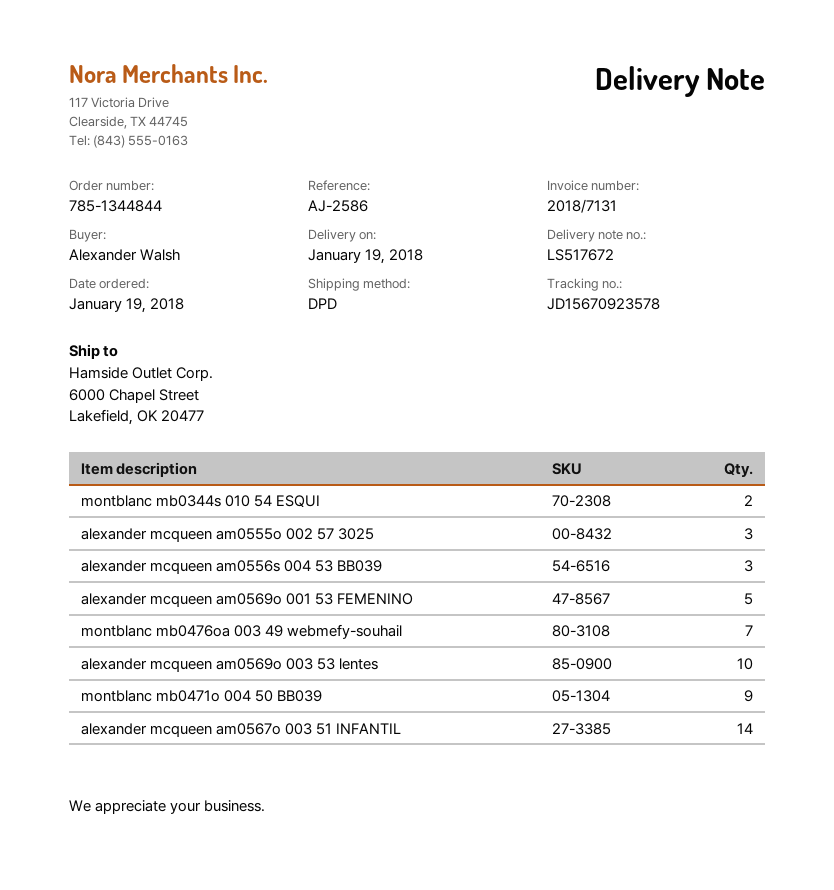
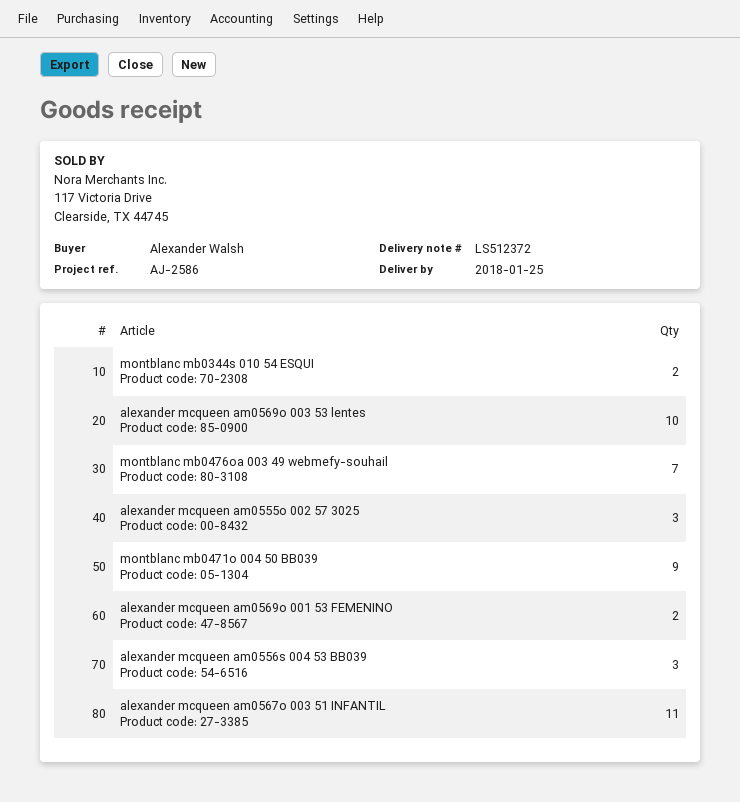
delivery note number: LS517672 -> LS512372
delivery date: 2018-01-19 -> 2018-01-25
alexander mcqueen am0569o 001 53 FEMENINO: 5 -> 2
alexander mcqueen am0567o 003 51 INFANTIL: 14 -> 11

